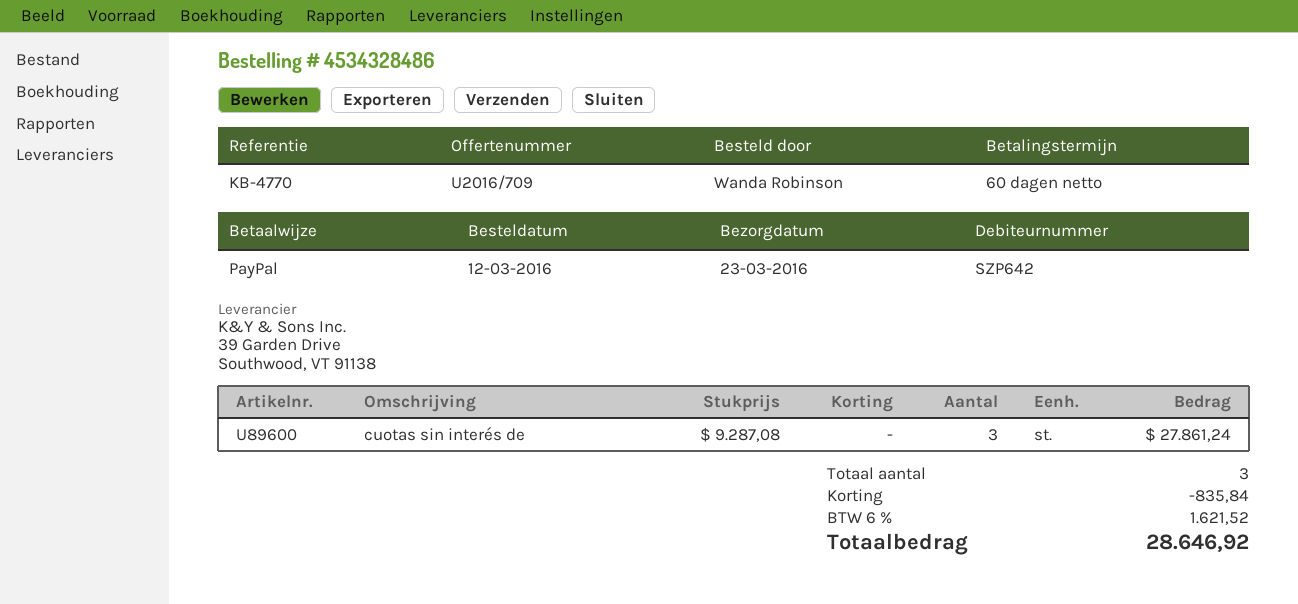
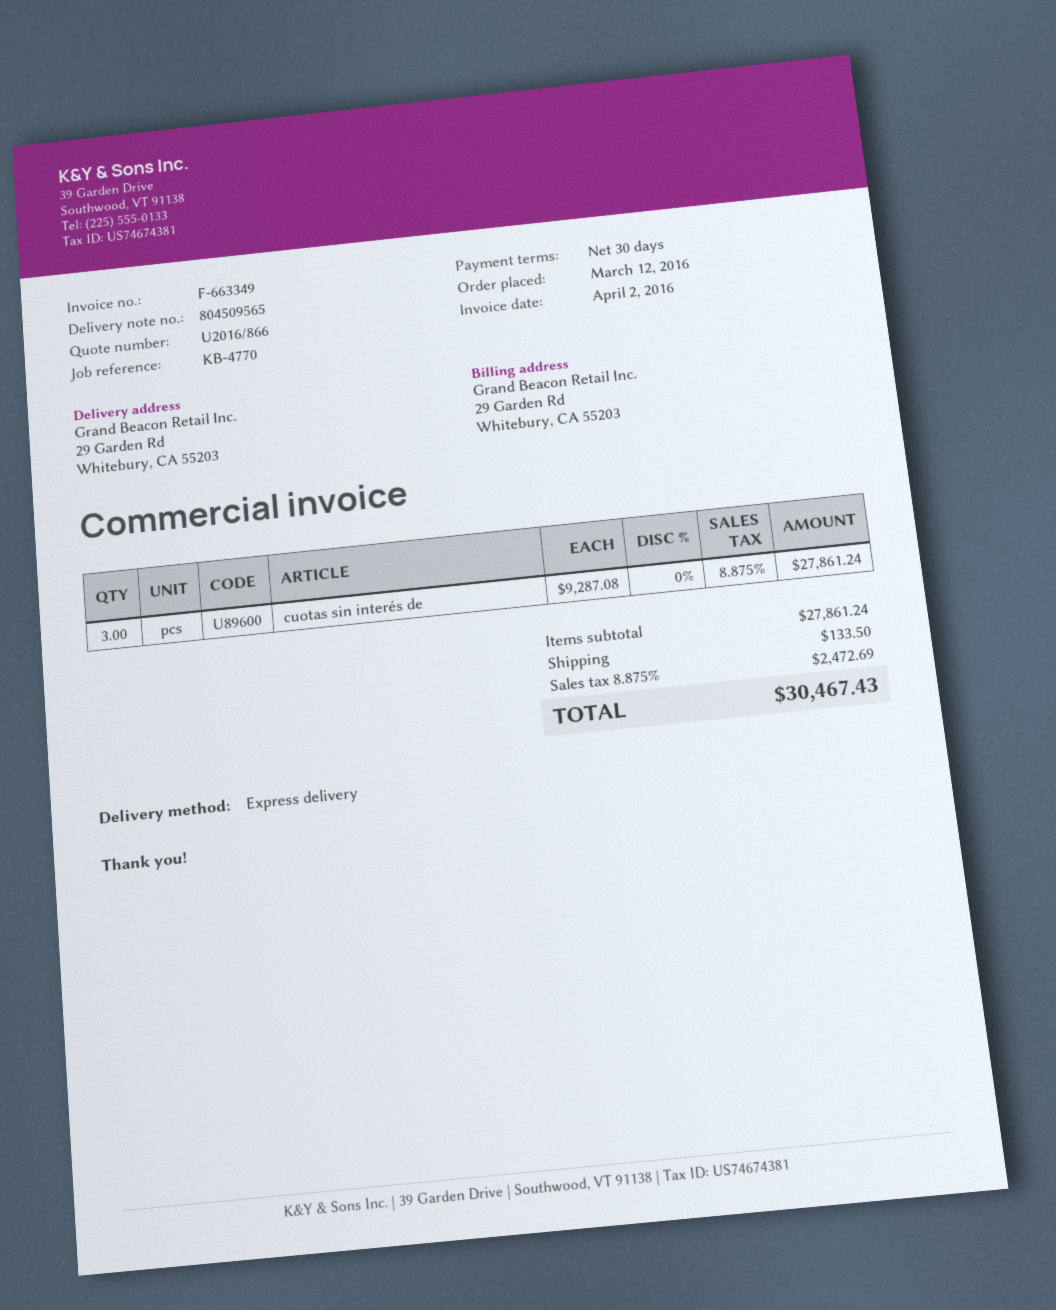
quote number: U2016/709 -> U2016/866
payment terms: 60 days -> 30 days
discount: 835.84 -> none
shipping: none -> 133.50
tax: 6% = 1621.52 -> 8.875% = 2472.69
total: 28646.92 -> 30467.43

